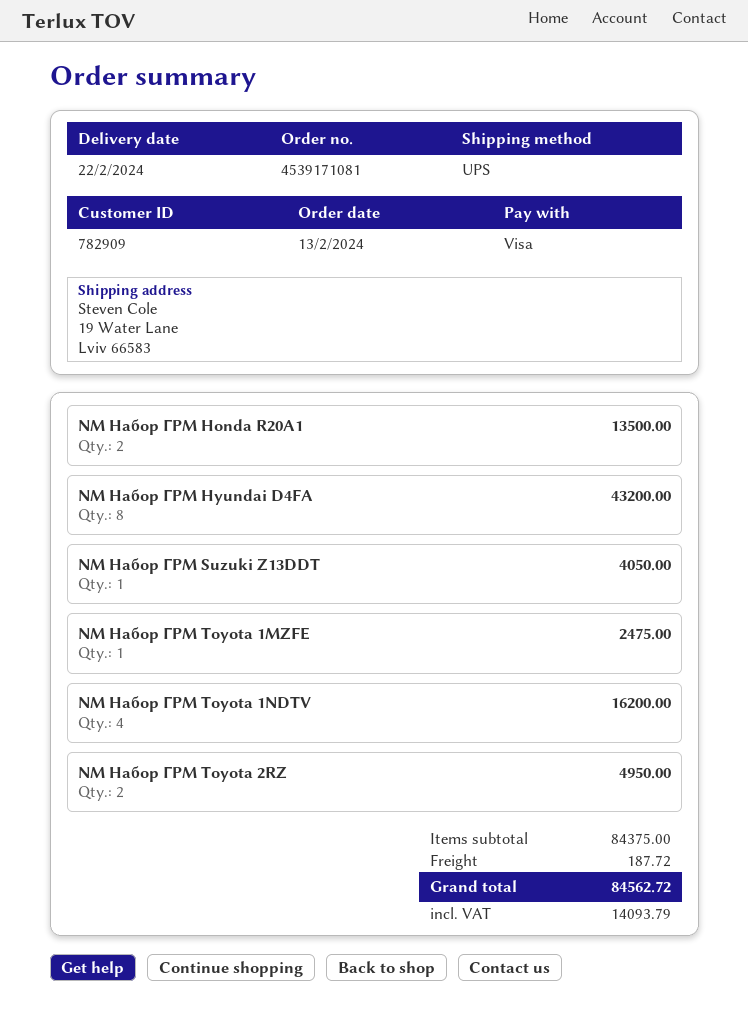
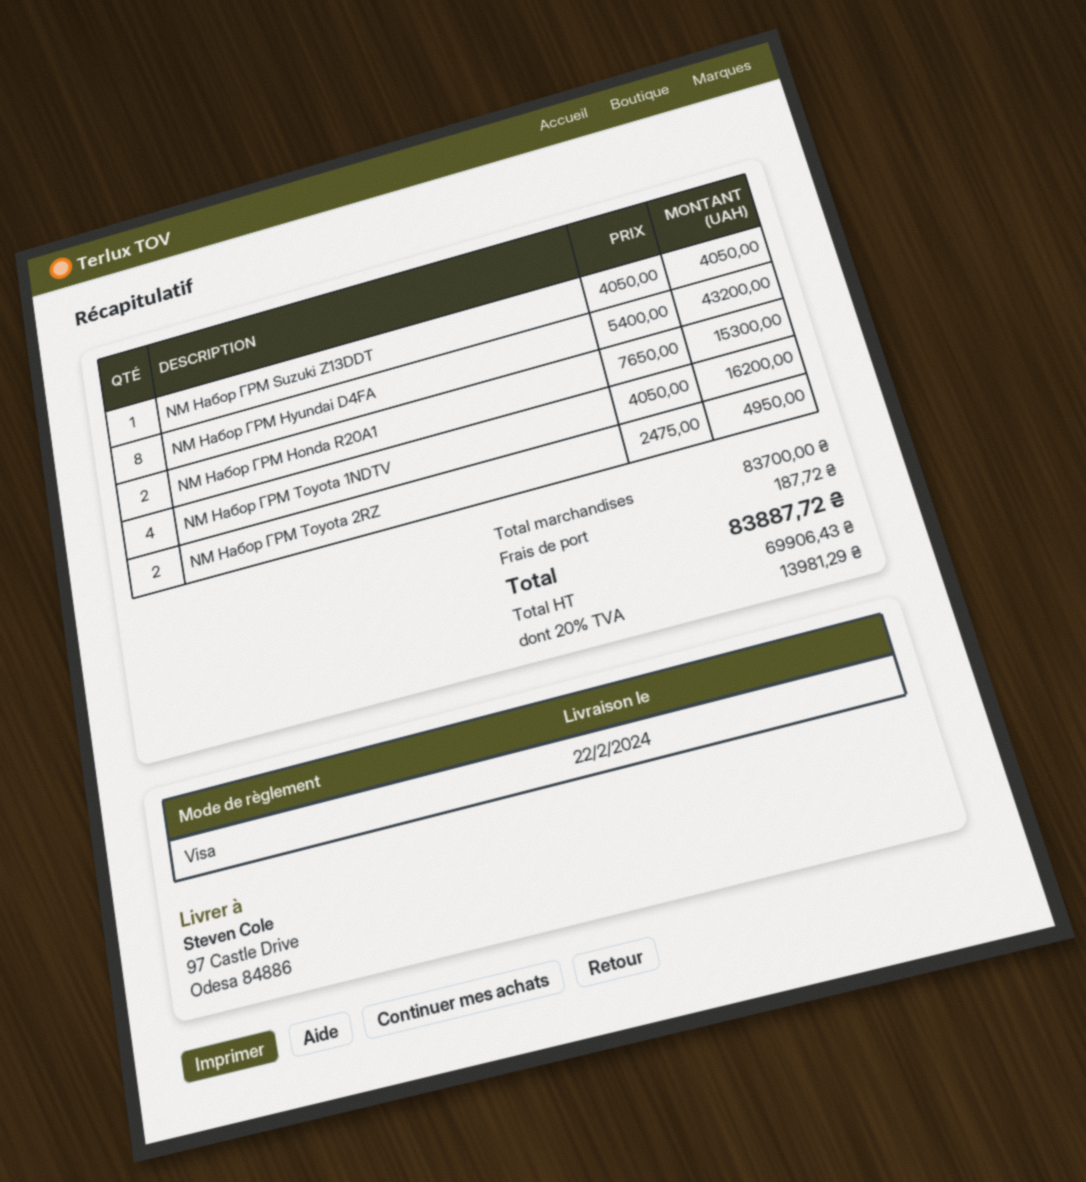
ship to: 19 Water Lane, Lviv 66583 -> 97 Castle Drive, Odesa 84886
NM Набор ГРМ Honda R20A1: 2 for 13500.00 -> 2 for 15300.00
NM Набор ГРМ Toyota 1MZFE: 1 for 2475.00 -> none
subtotal: 84375.00 -> 83700.00
tax: 14093.79 -> 13981.29
total: 84562.72 -> 83887.72

